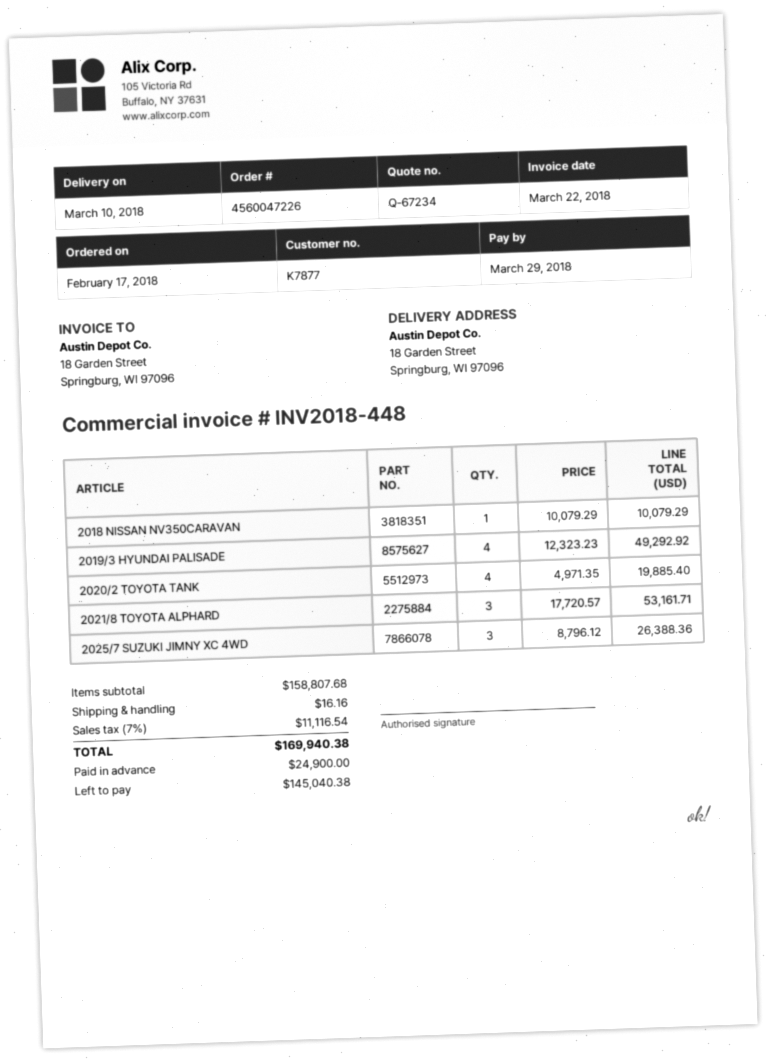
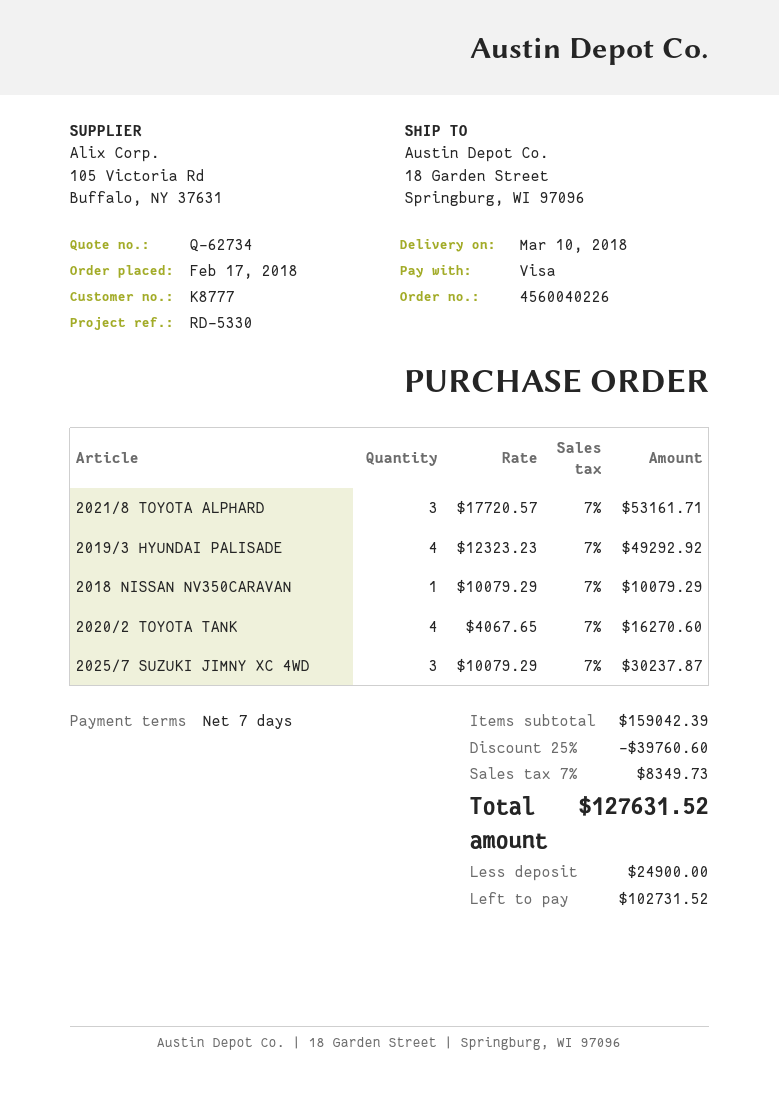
quote number: Q-67234 -> Q-62734
order number: 4560047226 -> 4560040226
customer number: K7877 -> K8777
2020/2 TOYOTA TANK: 4 x 4971.35 = 19885.40 -> 4 x 4067.65 = 16270.60
2025/7 SUZUKI JIMNY XC 4WD: 3 x 8796.12 = 26388.36 -> 3 x 10079.29 = 30237.87
subtotal: 158807.68 -> 159042.39
discount: none -> 25% = 39760.60
shipping: 16.16 -> none
tax: 7% = 11116.54 -> 7% = 8349.73
total: 169940.38 -> 127631.52
balance: 145040.38 -> 102731.52

